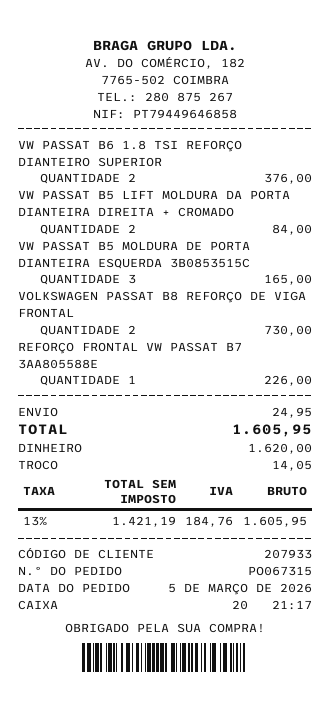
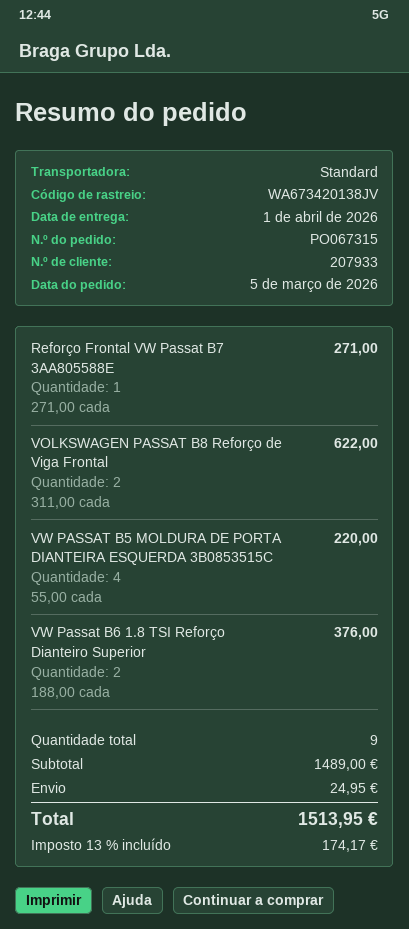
VW PASSAT B5 LIFT MOLDURA DA PORTA DIANTEIRA DIREITA + CROMADO: 2 for 84.00 -> none
VW PASSAT B5 MOLDURA DE PORTA DIANTEIRA ESQUERDA 3B0853515C: 3 for 165.00 -> 4 for 220.00
VOLKSWAGEN PASSAT B8 REFORÇO DE VIGA FRONTAL: 2 for 730.00 -> 2 for 622.00
REFORÇO FRONTAL VW PASSAT B7 3AA805588E: 1 for 226.00 -> 1 for 271.00
tax: 13% = 184.76 -> 13% = 174.17
total: 1605.95 -> 1513.95

